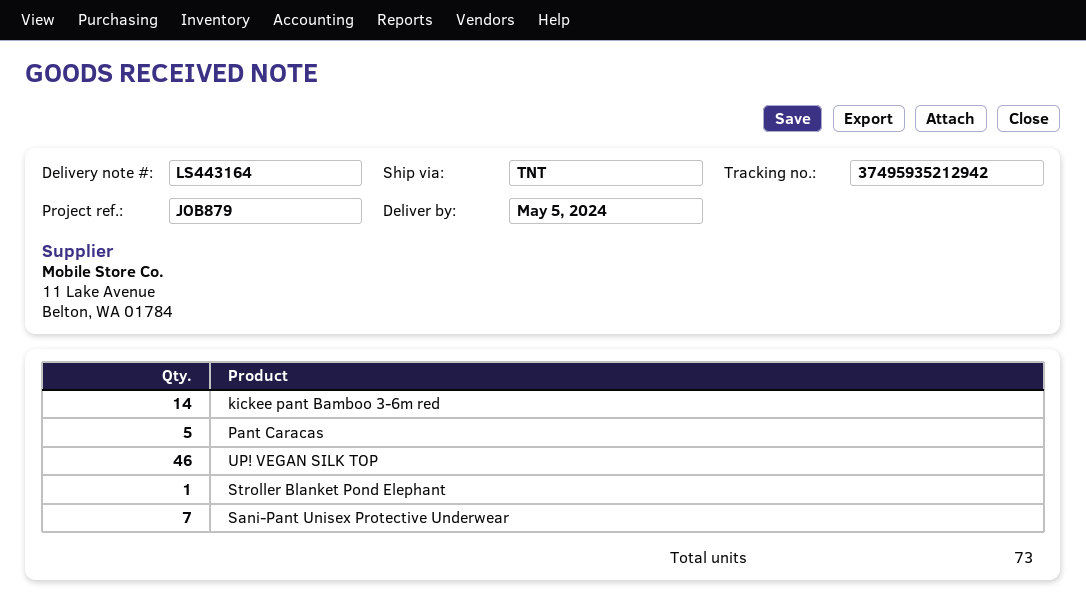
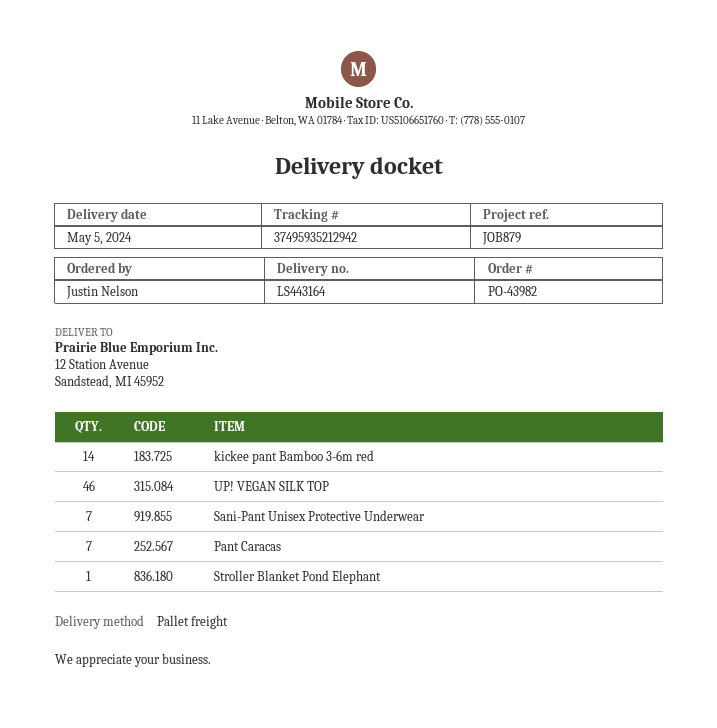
shipping method: TNT -> pallet freight
Pant Caracas: 5 -> 7

